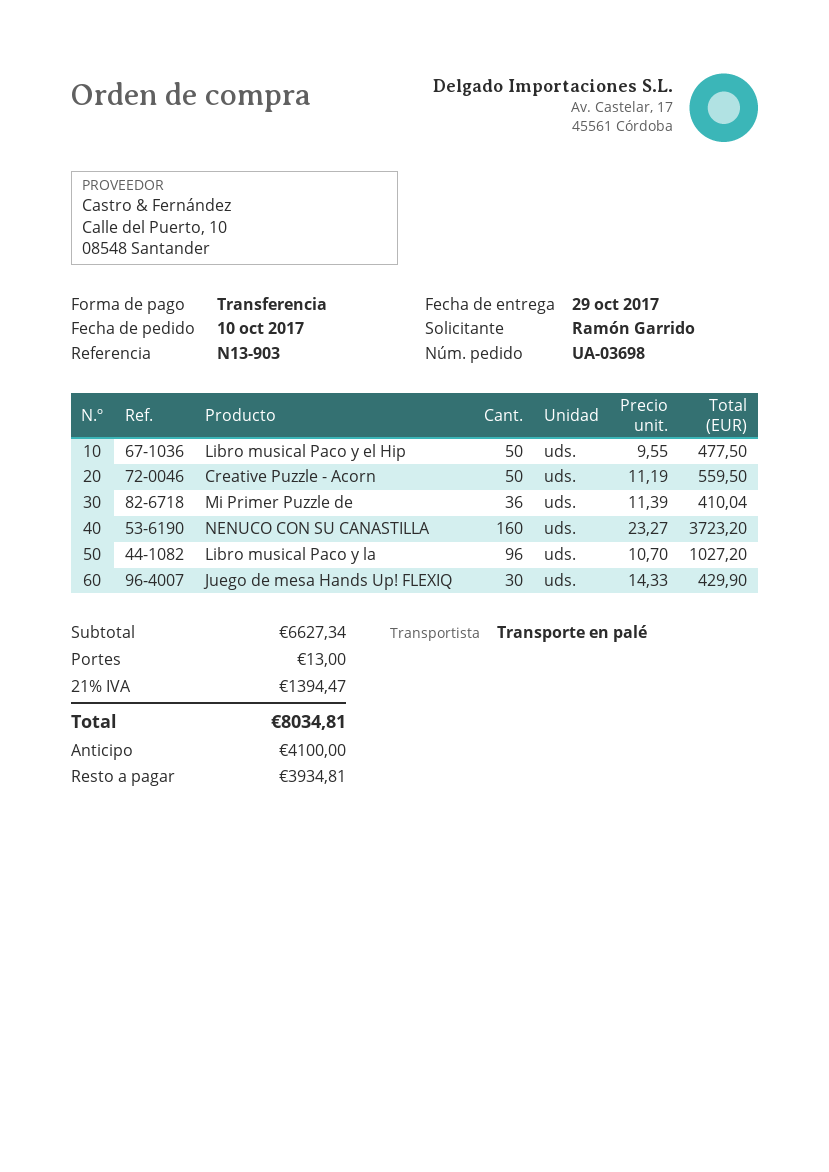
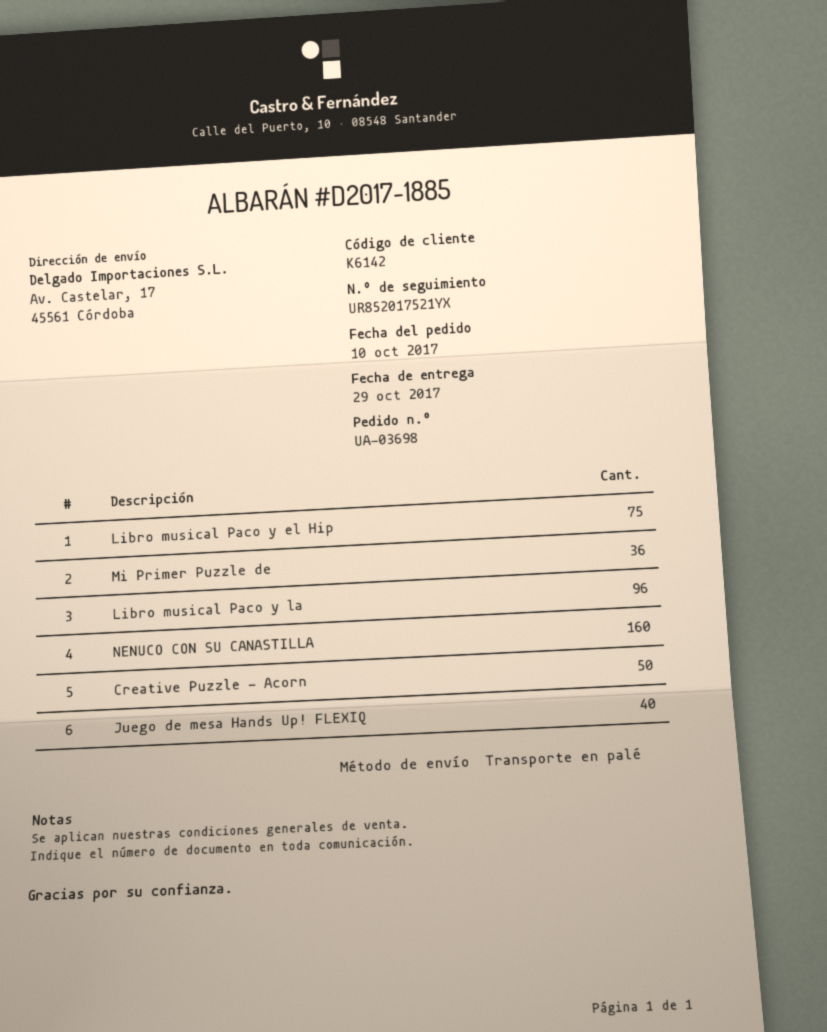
Libro musical Paco y el Hip: 50 -> 75
Juego de mesa Hands Up! FLEXIQ: 30 -> 40

